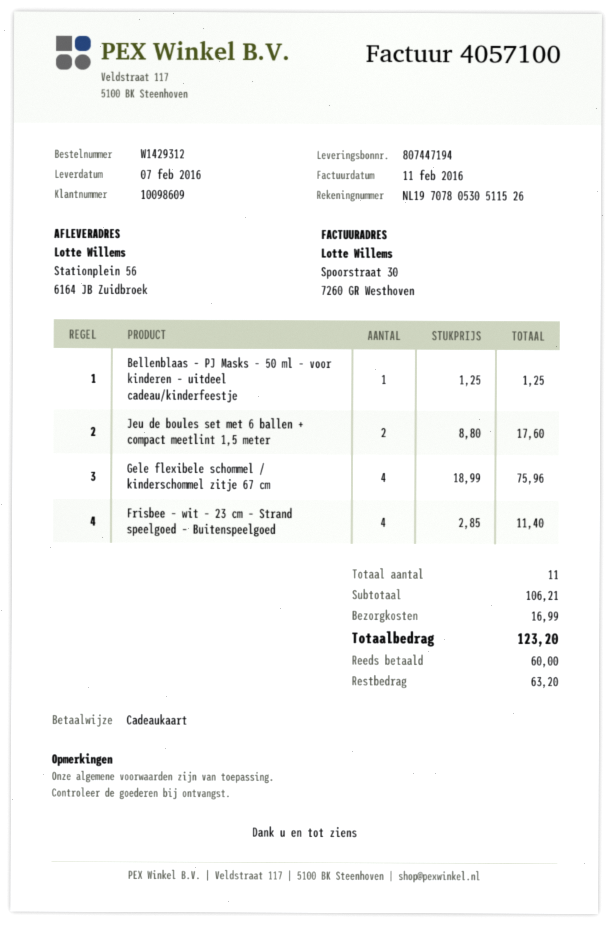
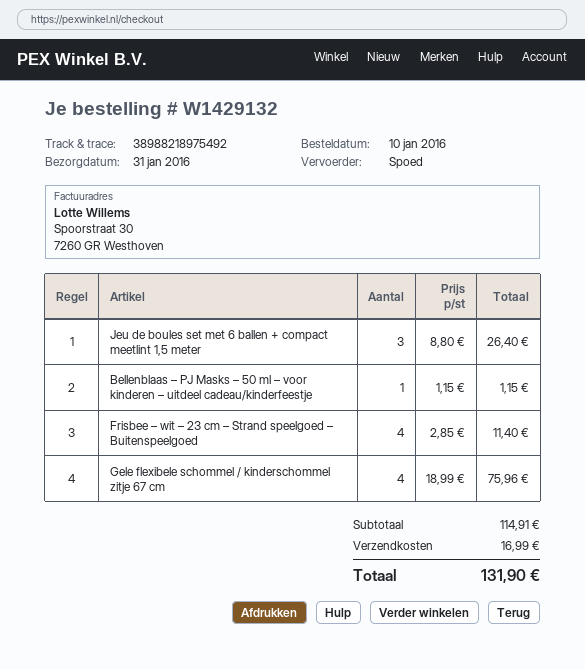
order number: W1429312 -> W1429132
delivery date: 2016-02-07 -> 2016-01-31
Bellenblaas – PJ Masks – 50 ml – voor kinderen – uitdeel cadeau/kinderfeestje: 1 x 1.25 = 1.25 -> 1 x 1.15 = 1.15
Jeu de boules set met 6 ballen + compact meetlint 1,5 meter: 2 x 8.80 = 17.60 -> 3 x 8.80 = 26.40
subtotal: 106.21 -> 114.91
total: 123.20 -> 131.90

